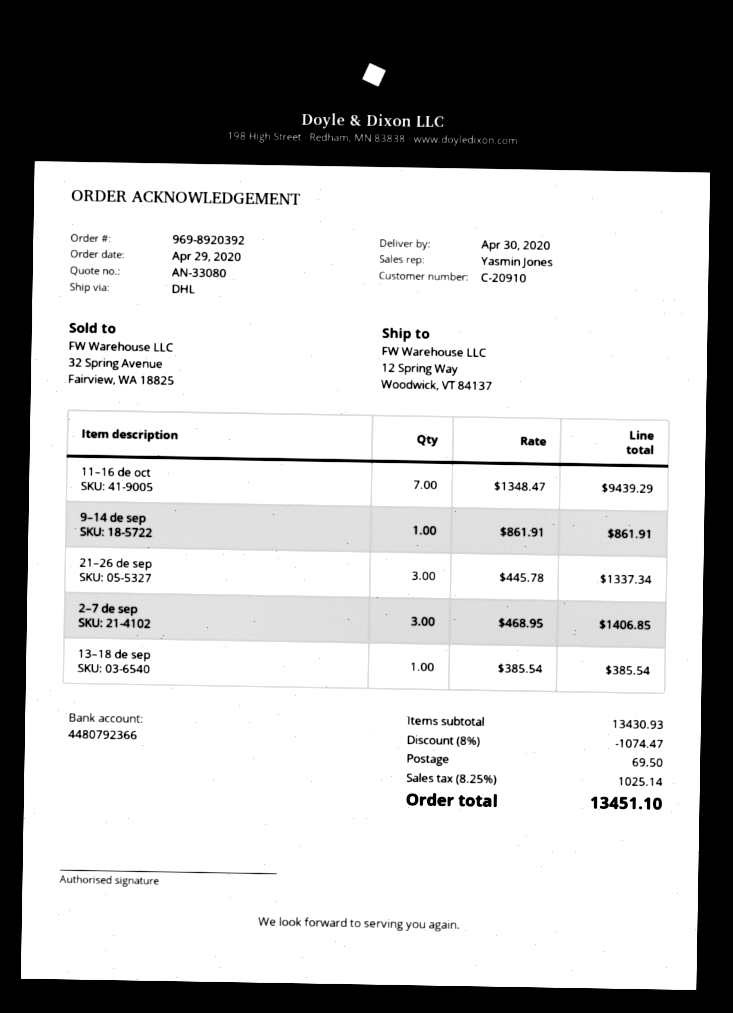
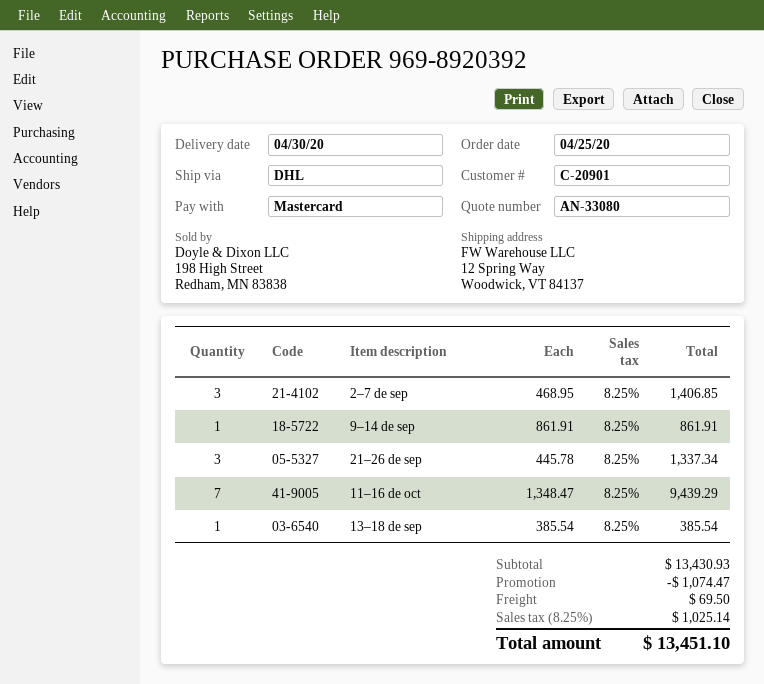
order date: 2020-04-29 -> 2020-04-25
customer number: C-20910 -> C-20901

